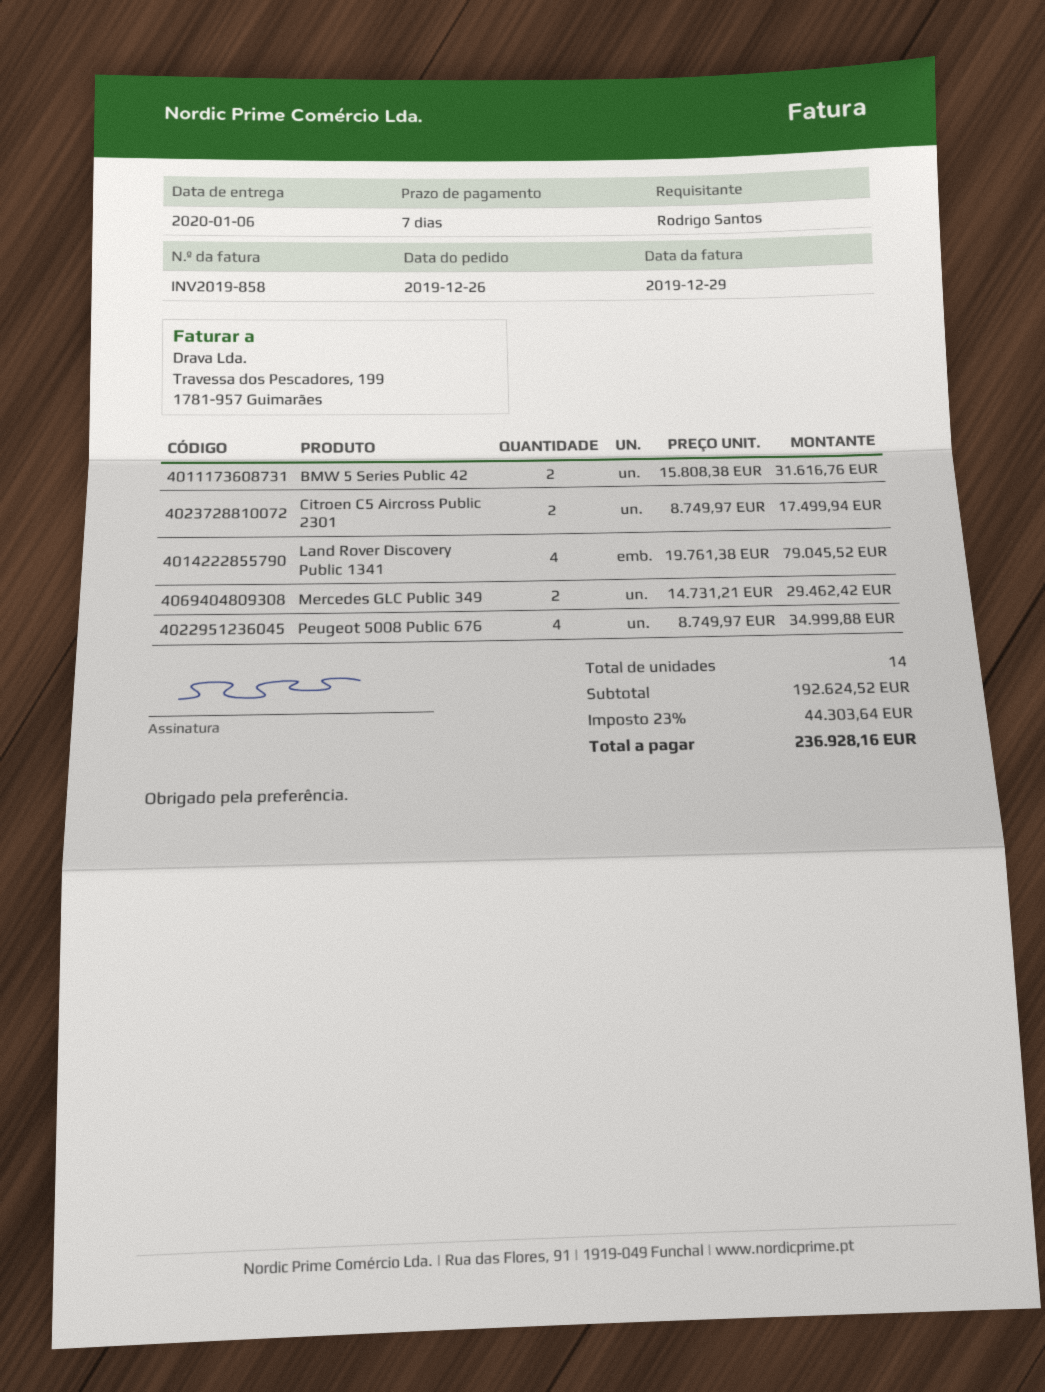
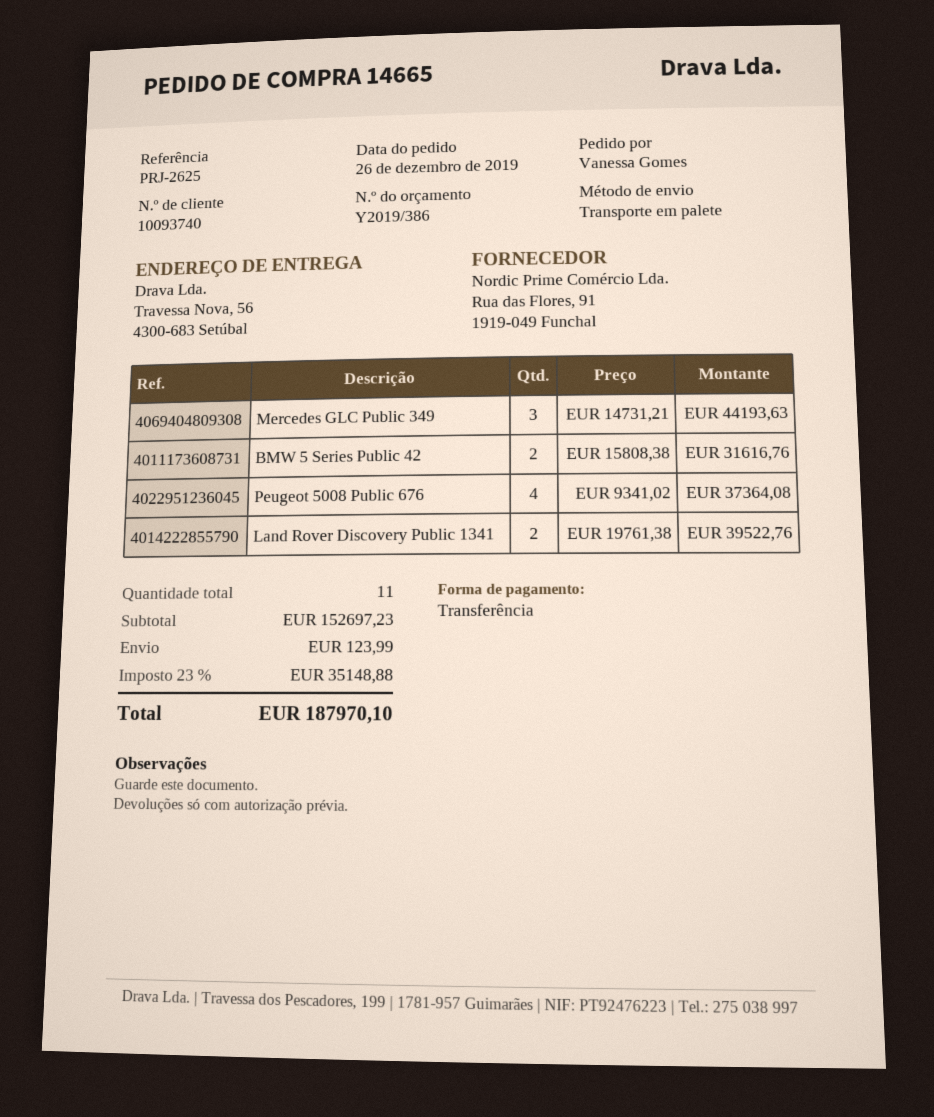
ordered by: Rodrigo Santos -> Vanessa Gomes
Citroen C5 Aircross Public 2301: 2 x 8749.97 = 17499.94 -> none
Land Rover Discovery Public 1341: 4 x 19761.38 = 79045.52 -> 2 x 19761.38 = 39522.76
Mercedes GLC Public 349: 2 x 14731.21 = 29462.42 -> 3 x 14731.21 = 44193.63
Peugeot 5008 Public 676: 4 x 8749.97 = 34999.88 -> 4 x 9341.02 = 37364.08
total quantity: 14 -> 11
subtotal: 192624.52 -> 152697.23
shipping: none -> 123.99
tax: 23% = 44303.64 -> 23% = 35148.88
total: 236928.16 -> 187970.10

